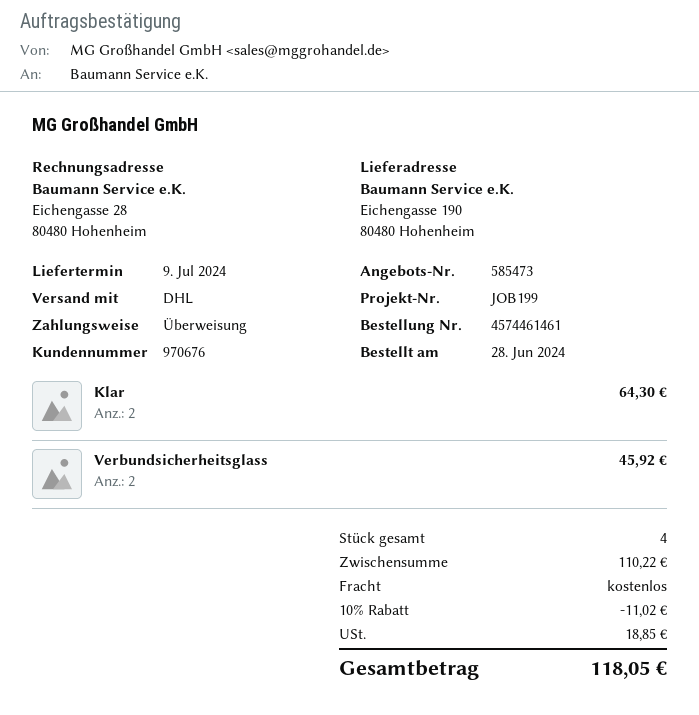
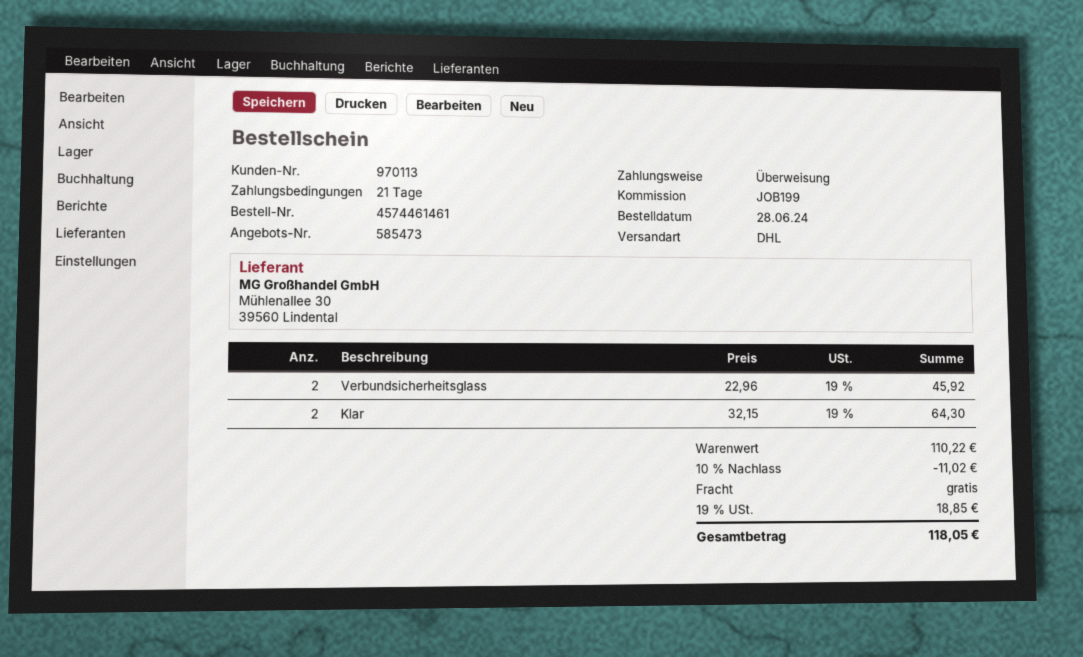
customer number: 970676 -> 970113

